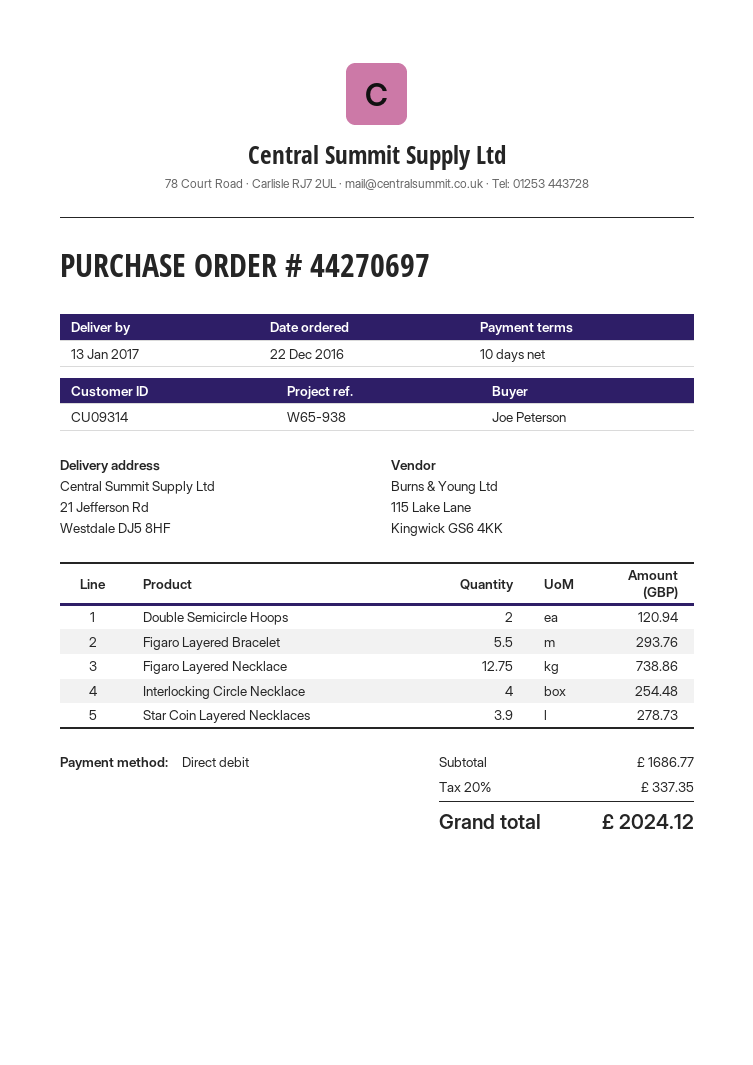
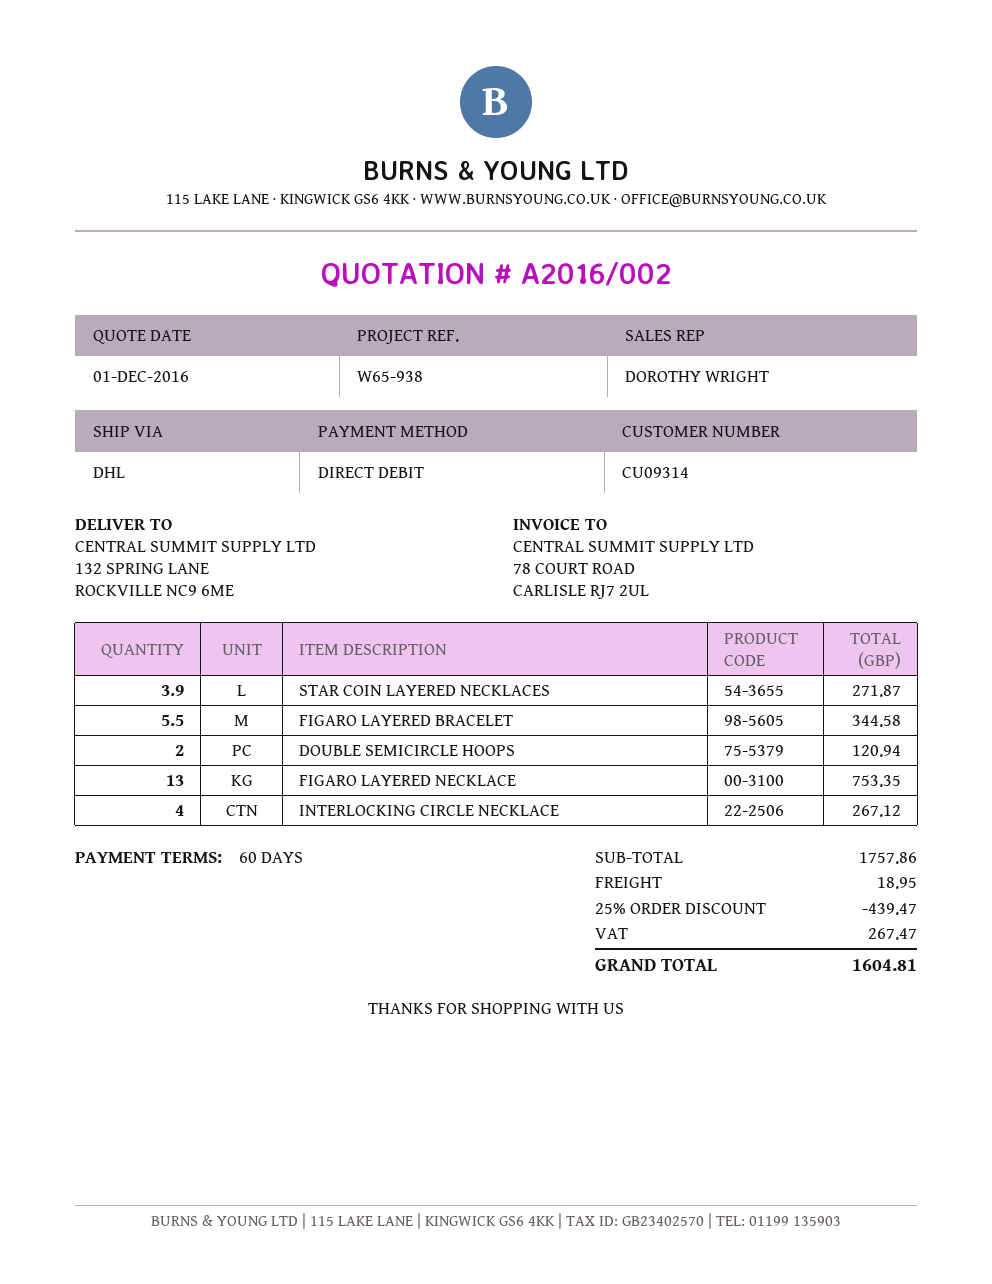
payment terms: 10 days -> 60 days
ship to: 21 Jefferson Rd, Westdale DJ5 8HF -> 132 SPRING LANE, ROCKVILLE NC9 6ME
Figaro Layered Bracelet: 5.5 for 293.76 -> 5.5 for 344.58
Figaro Layered Necklace: 12.75 for 738.86 -> 13 for 753.35
Interlocking Circle Necklace: 4 for 254.48 -> 4 for 267.12
Star Coin Layered Necklaces: 3.9 for 278.73 -> 3.9 for 271.87
subtotal: 1686.77 -> 1757.86
discount: none -> 25% = 439.47
shipping: none -> 18.95
tax: 337.35 -> 267.47
total: 2024.12 -> 1604.81

